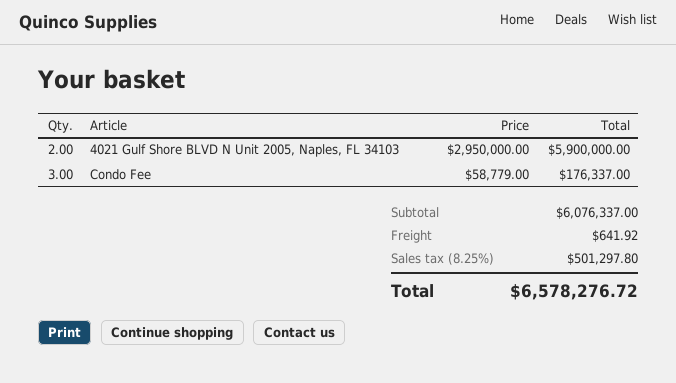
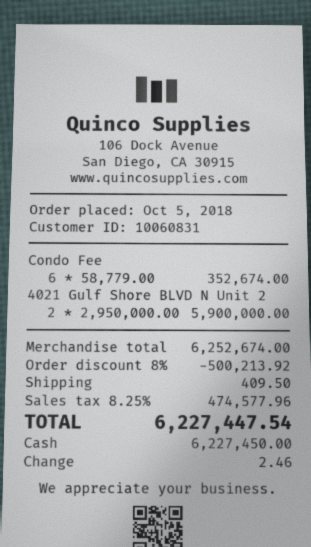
Condo Fee: 3 x 58779.00 = 176337.00 -> 6 x 58779.00 = 352674.00
subtotal: 6076337.00 -> 6252674.00
discount: none -> 8% = 500213.92
shipping: 641.92 -> 409.50
tax: 8.25% = 501297.80 -> 8.25% = 474577.96
total: 6578276.72 -> 6227447.54

